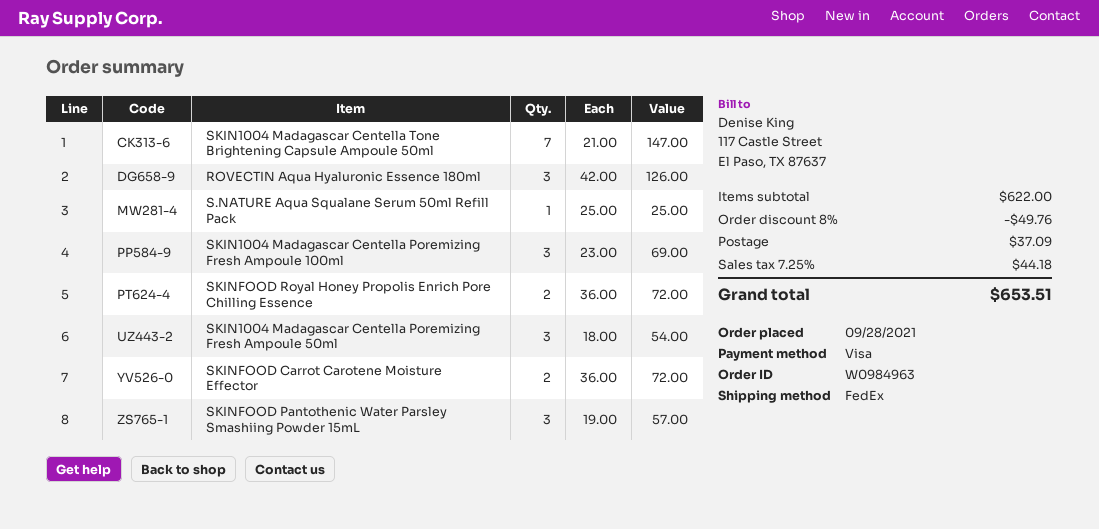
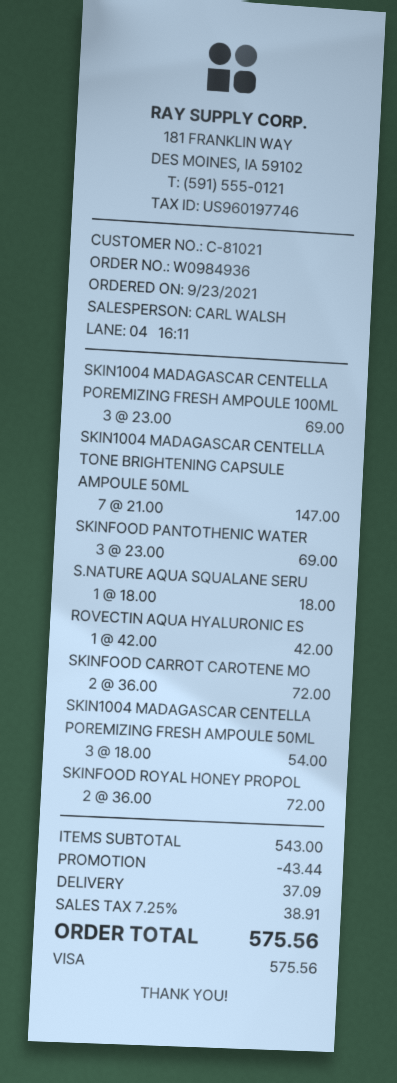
order number: W0984963 -> W0984936
order date: 2021-09-28 -> 2021-09-23
ROVECTIN Aqua Hyaluronic Essence 180ml: 3 x 42.00 = 126.00 -> 1 x 42.00 = 42.00
S.NATURE Aqua Squalane Serum 50ml Refill Pack: 1 x 25.00 = 25.00 -> 1 x 18.00 = 18.00
SKINFOOD Pantothenic Water Parsley Smashiing Powder 15mL: 3 x 19.00 = 57.00 -> 3 x 23.00 = 69.00
subtotal: 622.00 -> 543.00
discount: 49.76 -> 43.44
tax: 7.25% = 44.18 -> 7.25% = 38.91
total: 653.51 -> 575.56

